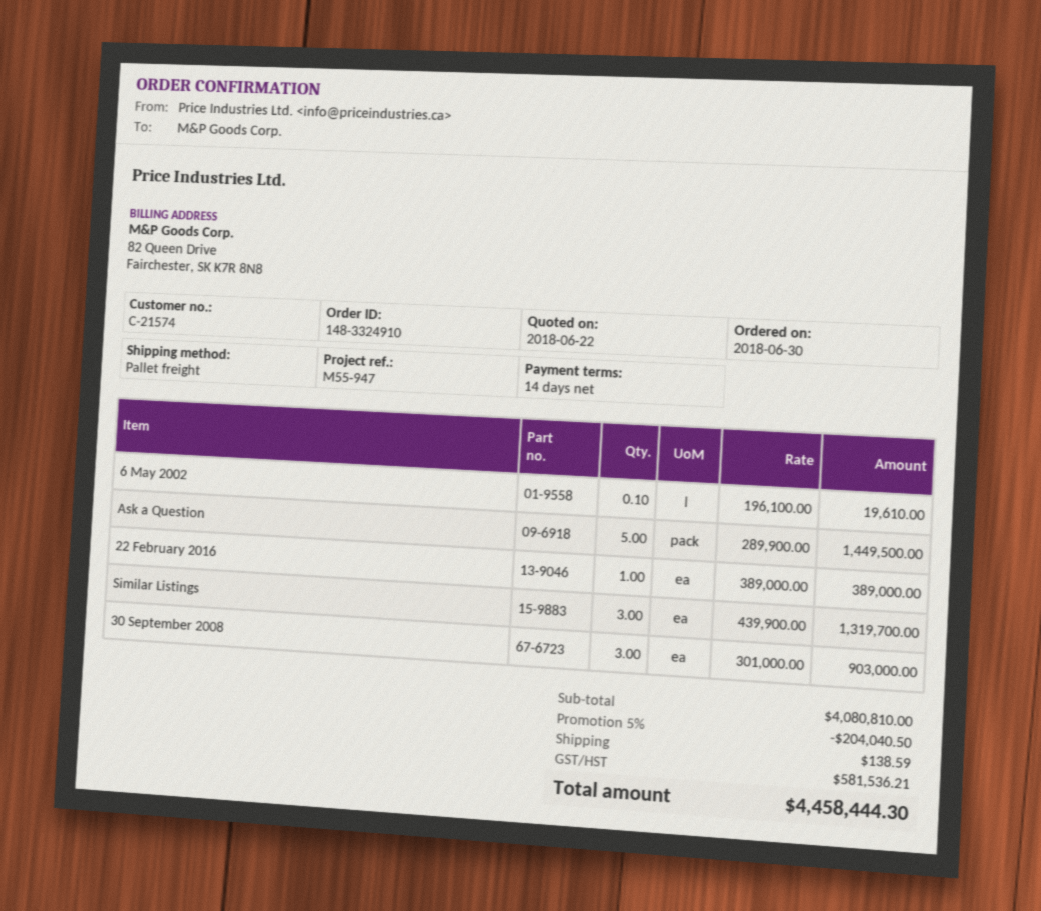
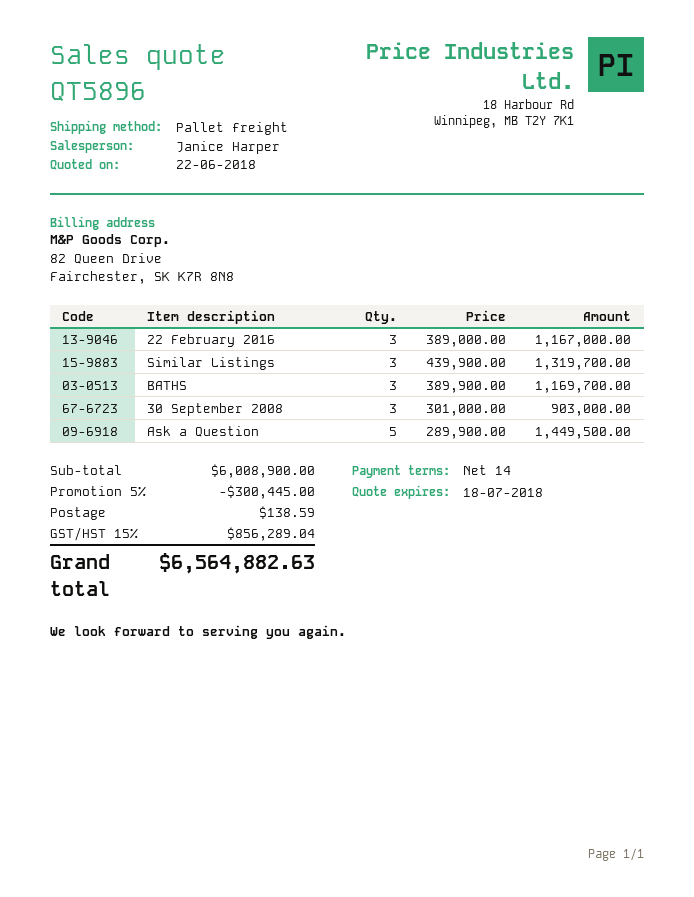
6 May 2002: 0.1 x 196100.00 = 19610.00 -> none
22 February 2016: 1 x 389000.00 = 389000.00 -> 3 x 389000.00 = 1167000.00
BATHS: none -> 3 x 389900.00 = 1169700.00
subtotal: 4080810.00 -> 6008900.00
discount: 5% = 204040.50 -> 5% = 300445.00
tax: 581536.21 -> 856289.04
total: 4458444.30 -> 6564882.63

